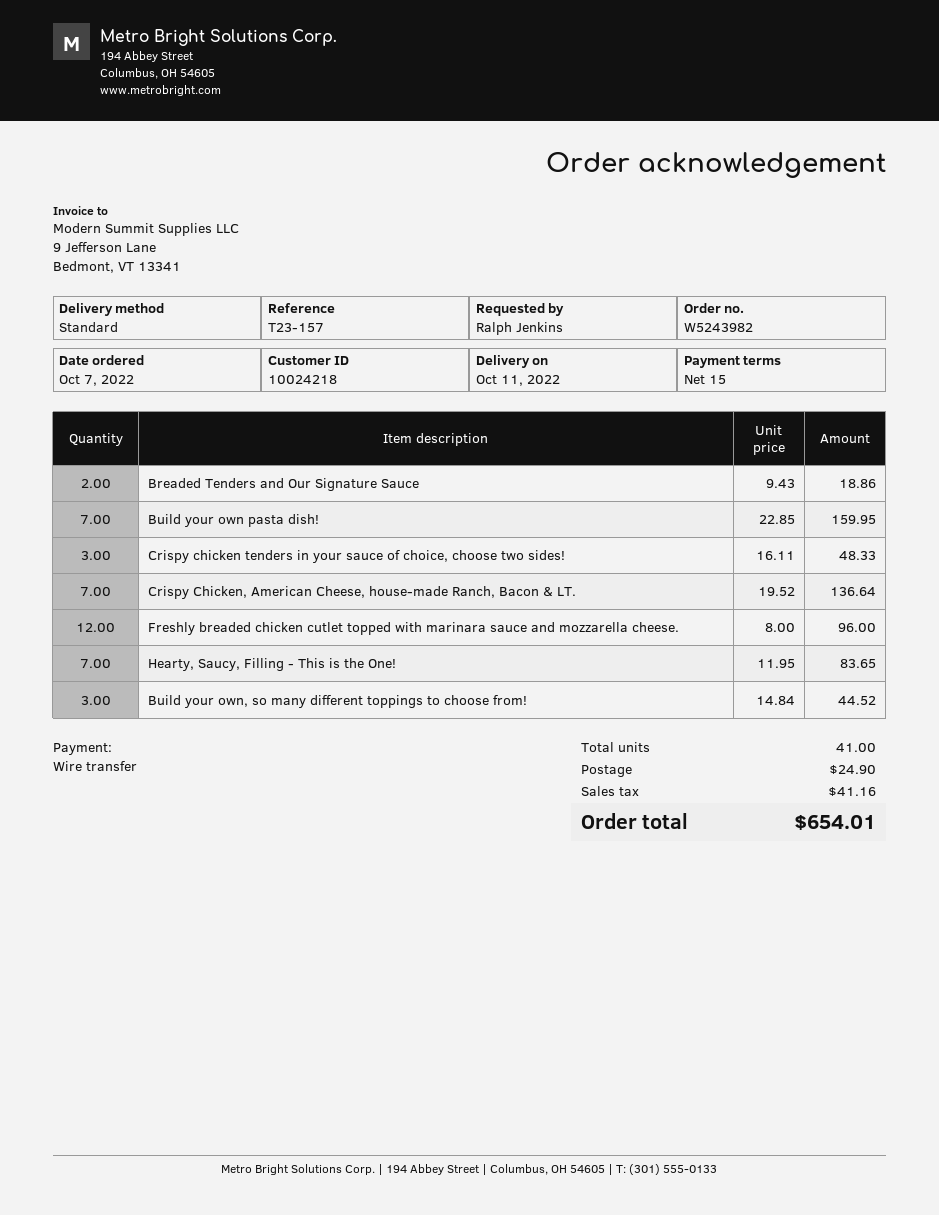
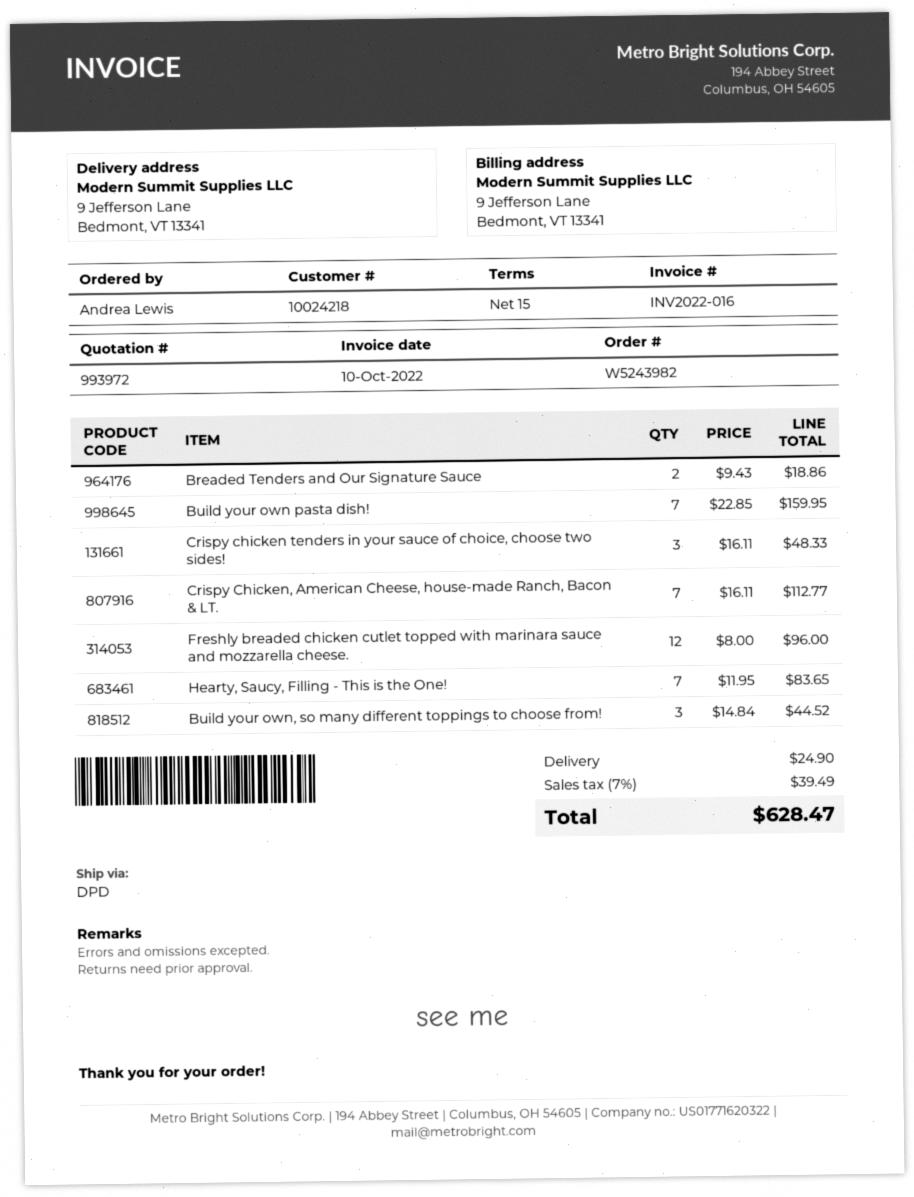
ordered by: Ralph Jenkins -> Andrea Lewis
shipping method: standard -> DPD
Crispy Chicken, American Cheese, house-made Ranch, Bacon & LT.: 7 x 19.52 = 136.64 -> 7 x 16.11 = 112.77
tax: 41.16 -> 39.49
total: 654.01 -> 628.47

